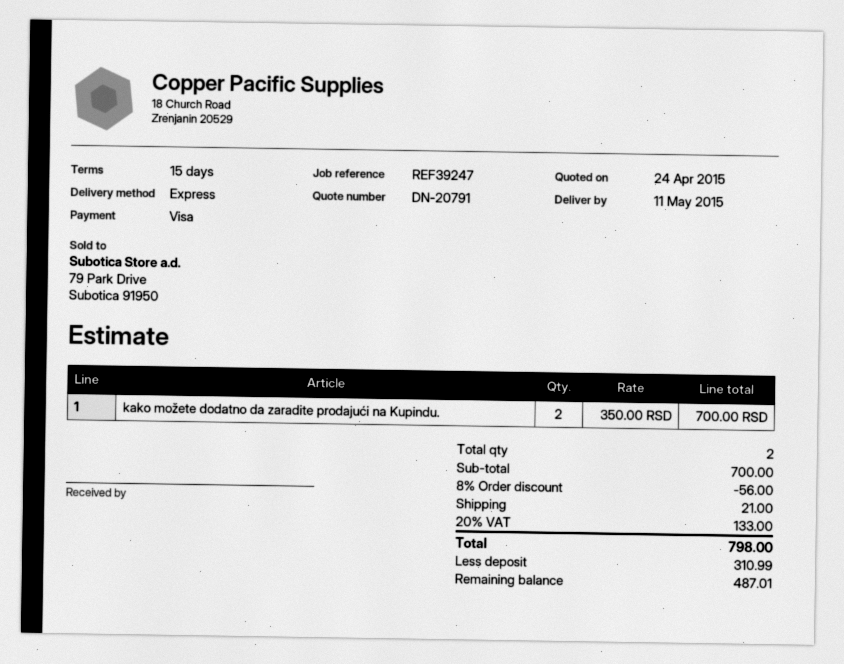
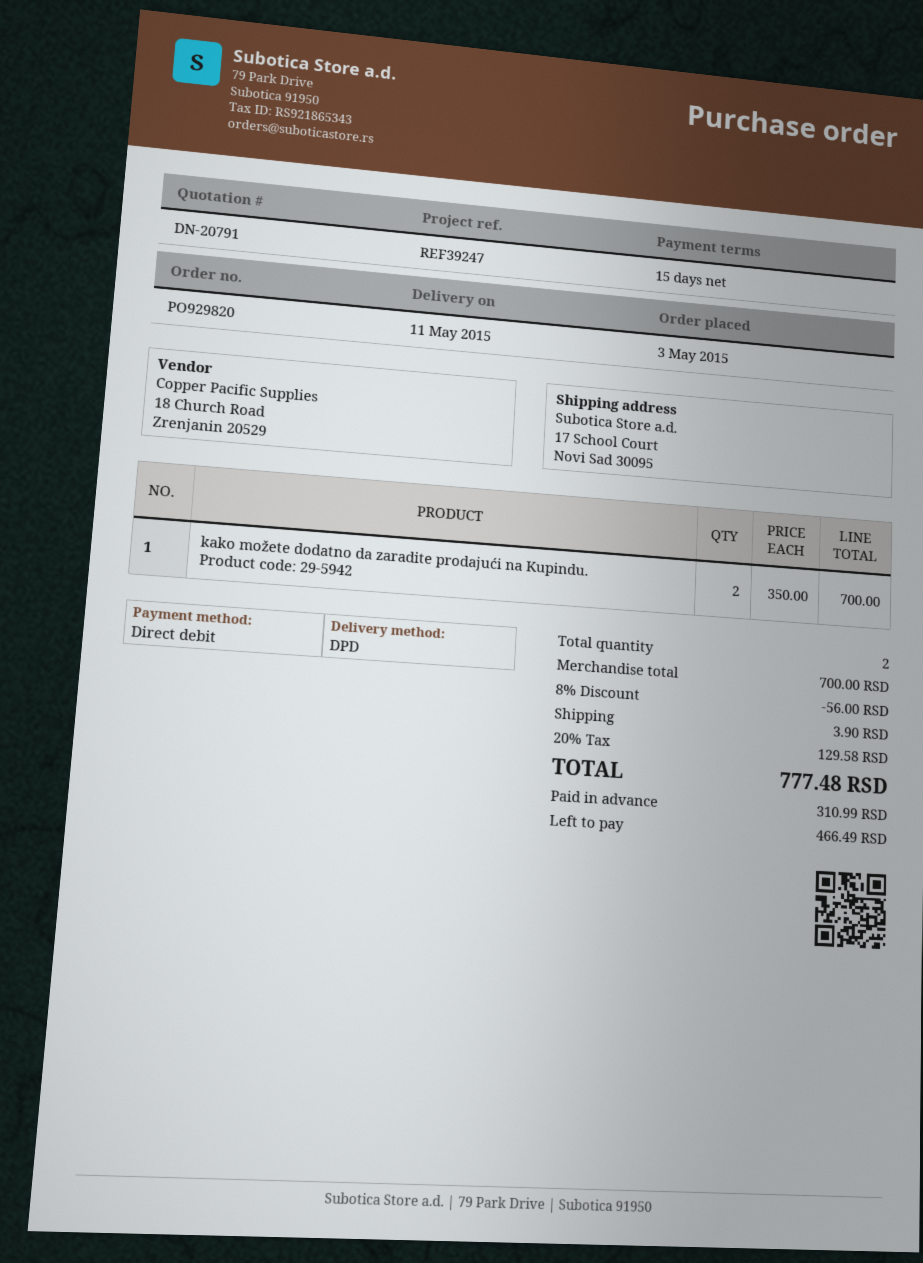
payment method: Visa -> direct debit
shipping method: express -> DPD
shipping: 21.00 -> 3.90
tax: 20% = 133.00 -> 20% = 129.58
total: 798.00 -> 777.48
balance: 487.01 -> 466.49

